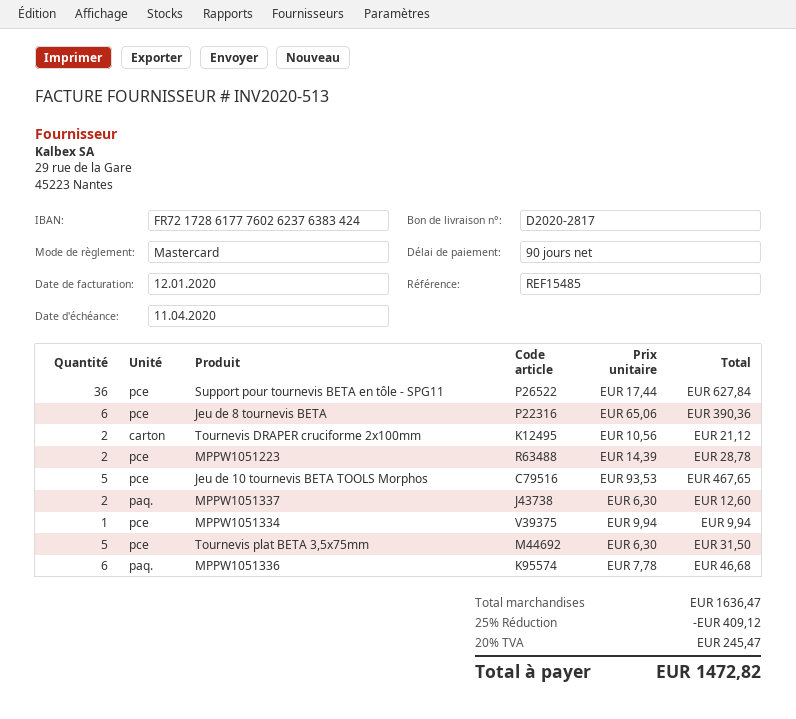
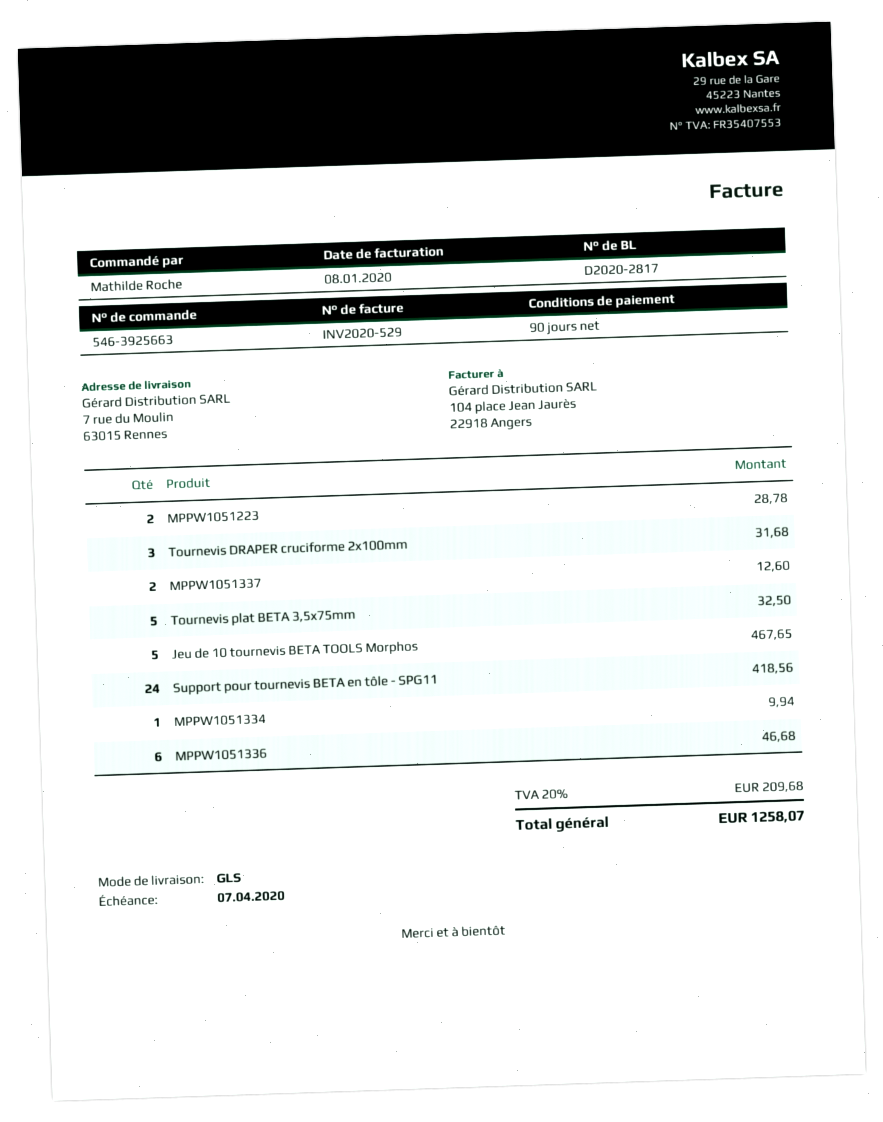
invoice number: INV2020-513 -> INV2020-529
invoice date: 2020-01-12 -> 2020-01-08
due date: 2020-04-11 -> 2020-04-07
Support pour tournevis BETA en tôle - SPG11: 36 for 627.84 -> 24 for 418.56
Jeu de 8 tournevis BETA: 6 for 390.36 -> none
Tournevis DRAPER cruciforme 2x100mm: 2 for 21.12 -> 3 for 31.68
Tournevis plat BETA 3,5x75mm: 5 for 31.50 -> 5 for 32.50
discount: 25% = 409.12 -> none
tax: 20% = 245.47 -> 20% = 209.68
total: 1472.82 -> 1258.07

